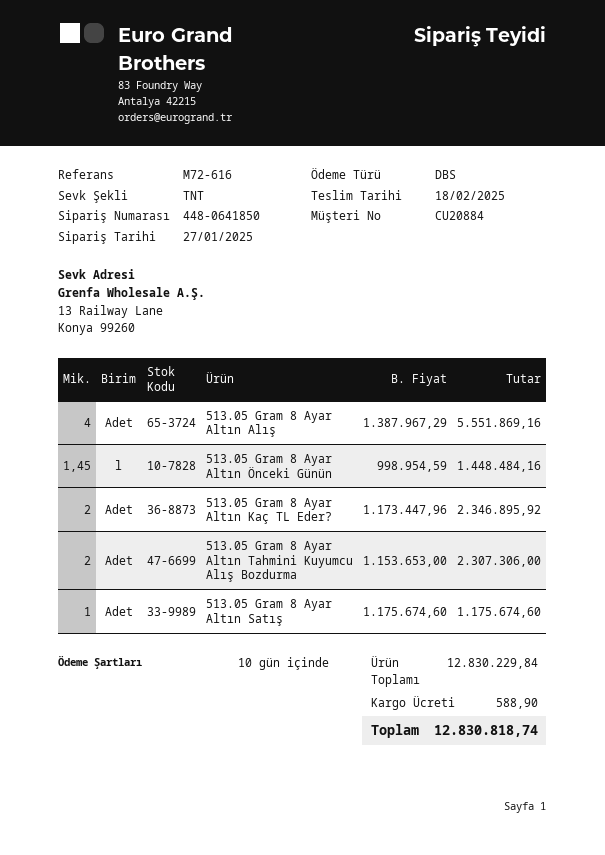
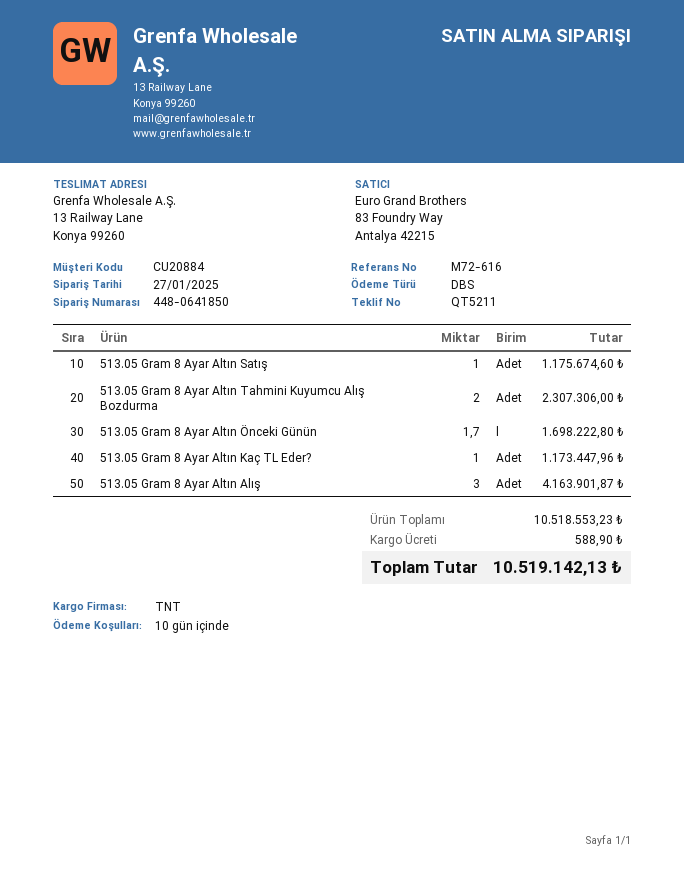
513.05 Gram 8 Ayar Altın Alış: 4 for 5551869.16 -> 3 for 4163901.87
513.05 Gram 8 Ayar Altın Önceki Günün: 1.45 for 1448484.16 -> 1.7 for 1698222.80
513.05 Gram 8 Ayar Altın Kaç TL Eder?: 2 for 2346895.92 -> 1 for 1173447.96
subtotal: 12830229.84 -> 10518553.23
total: 12830818.74 -> 10519142.13

